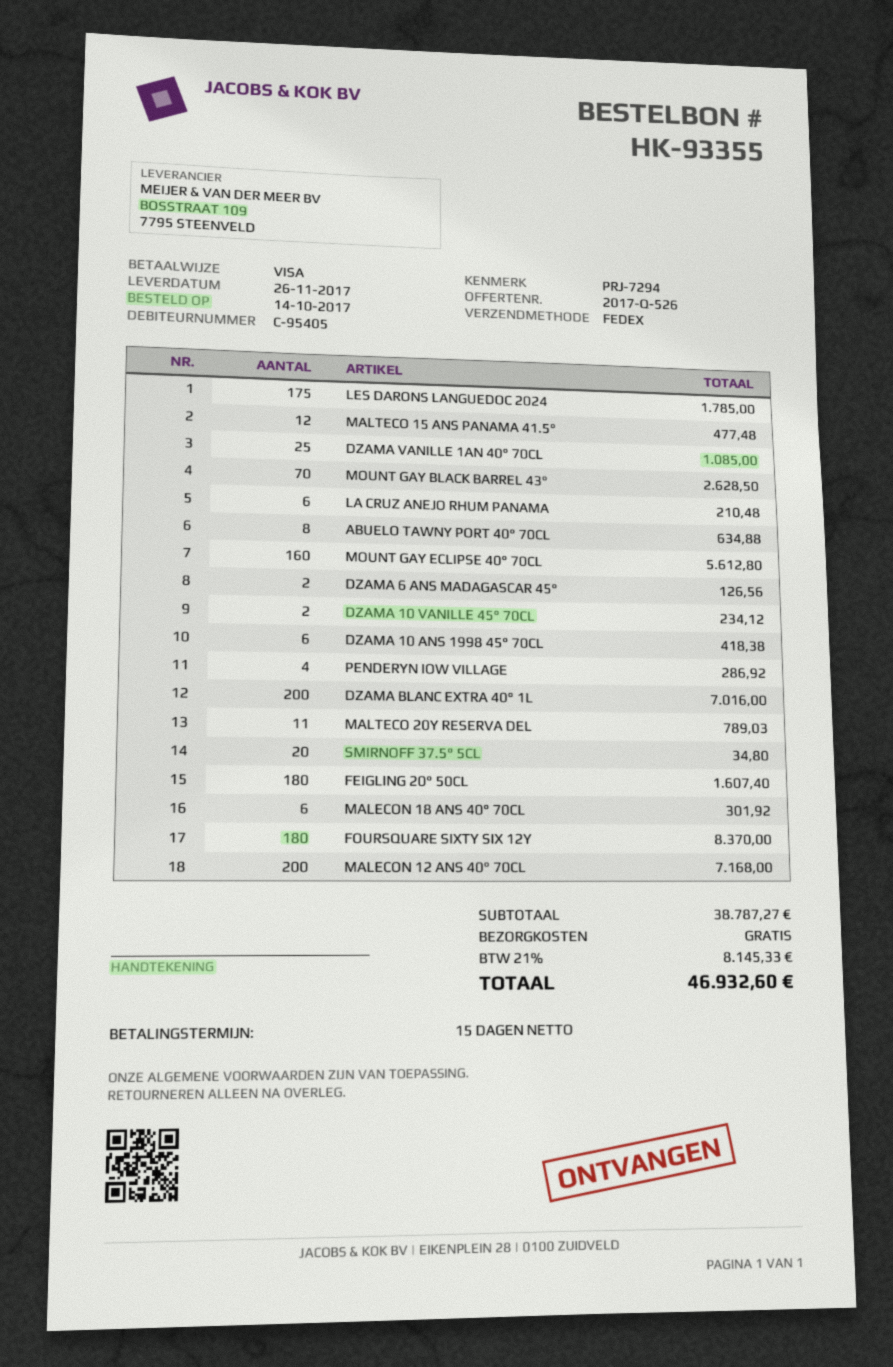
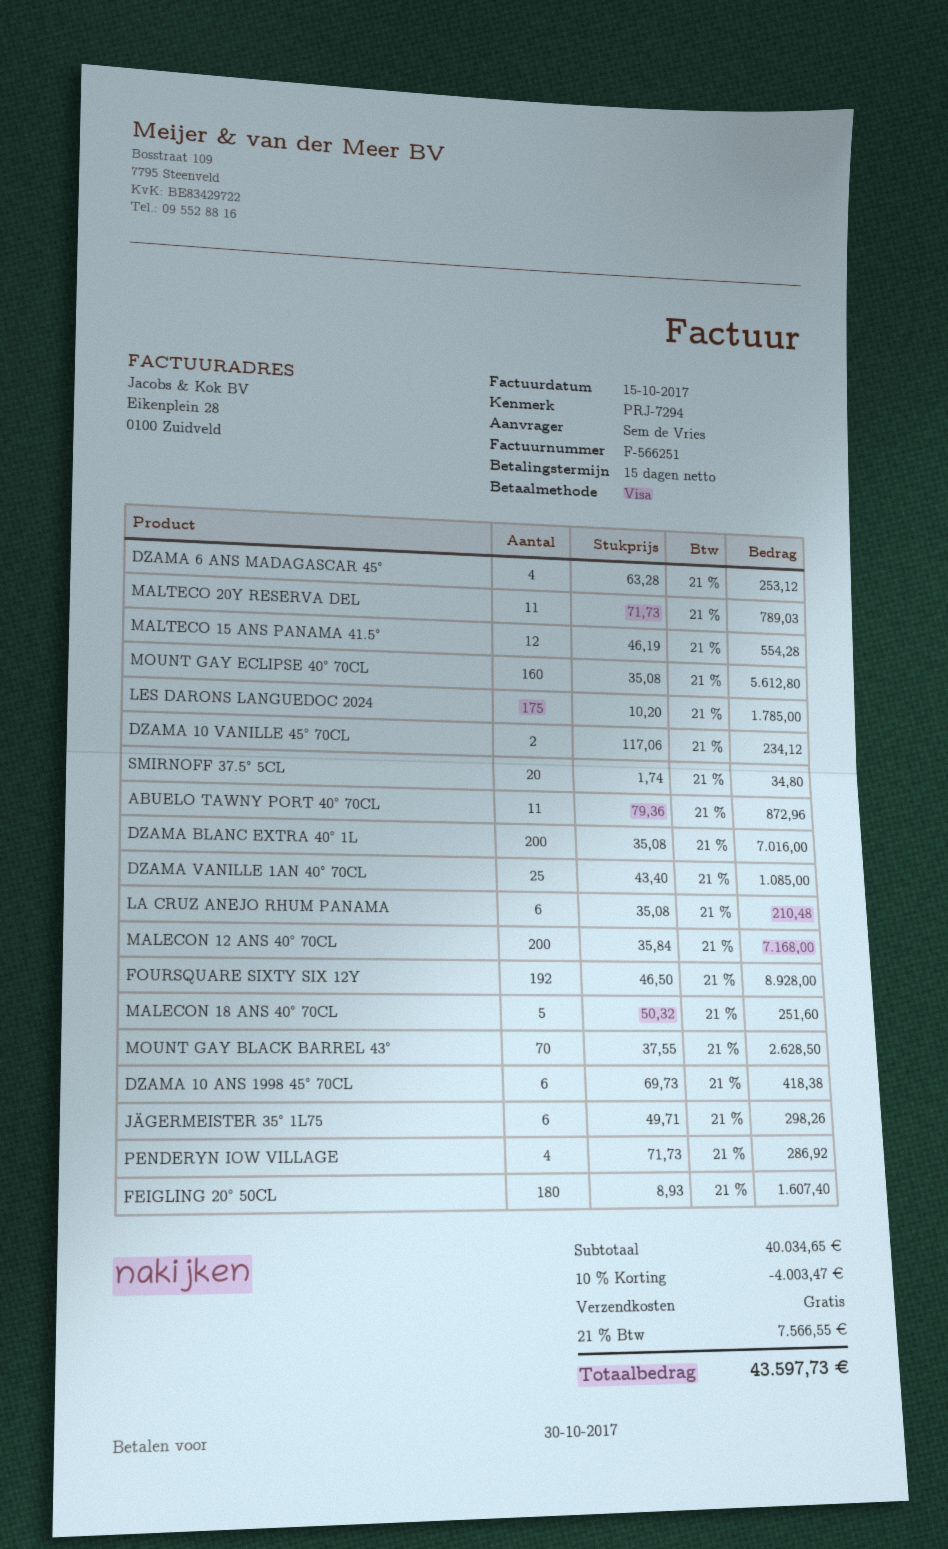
MALTECO 15 ANS PANAMA 41.5°: 12 for 477.48 -> 12 for 554.28
ABUELO TAWNY PORT 40° 70CL: 8 for 634.88 -> 11 for 872.96
DZAMA 6 ANS MADAGASCAR 45°: 2 for 126.56 -> 4 for 253.12
MALECON 18 ANS 40° 70CL: 6 for 301.92 -> 5 for 251.60
FOURSQUARE SIXTY SIX 12Y: 180 for 8370.00 -> 192 for 8928.00
JÄGERMEISTER 35° 1L75: none -> 6 for 298.26
subtotal: 38787.27 -> 40034.65
discount: none -> 10% = 4003.47
tax: 21% = 8145.33 -> 21% = 7566.55
total: 46932.60 -> 43597.73

